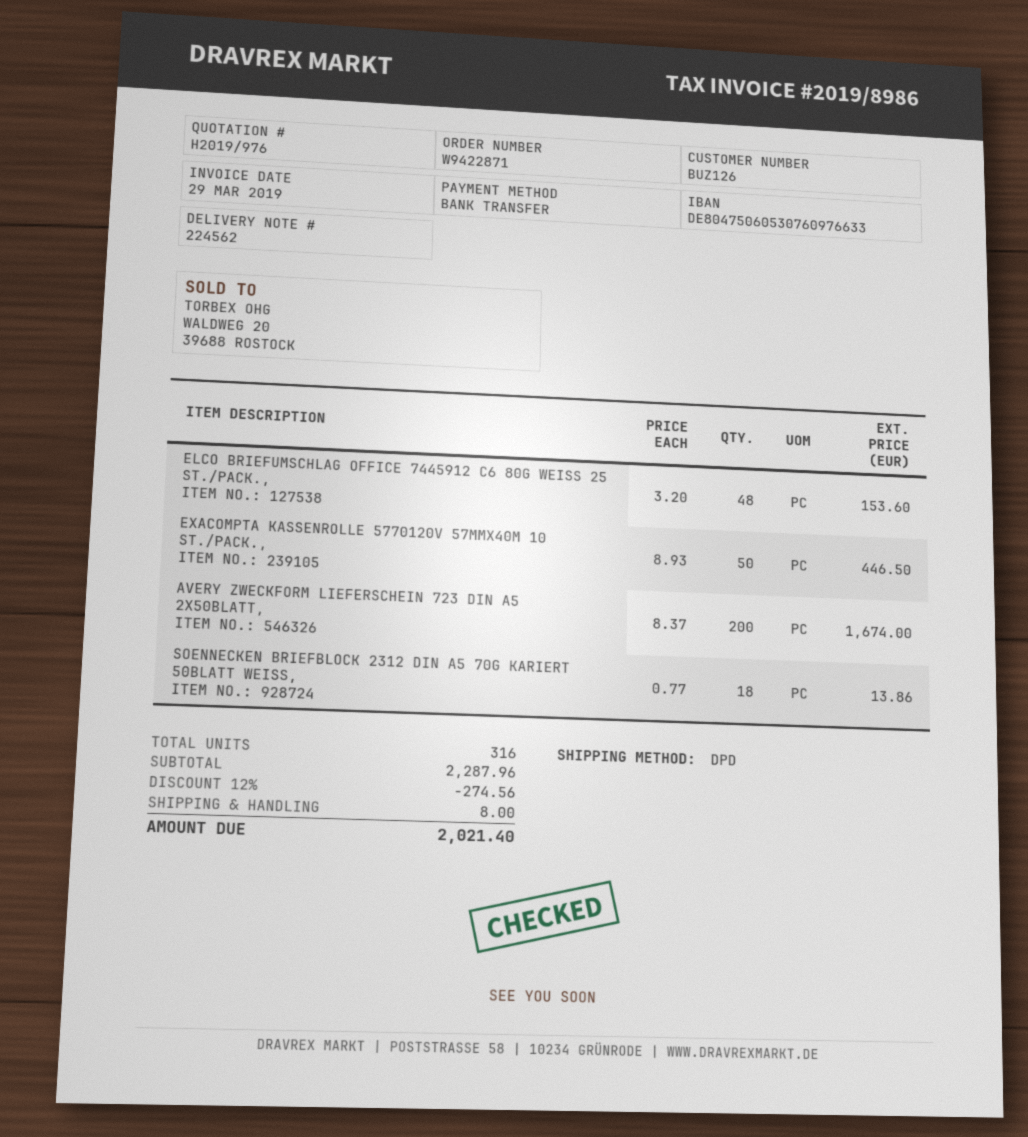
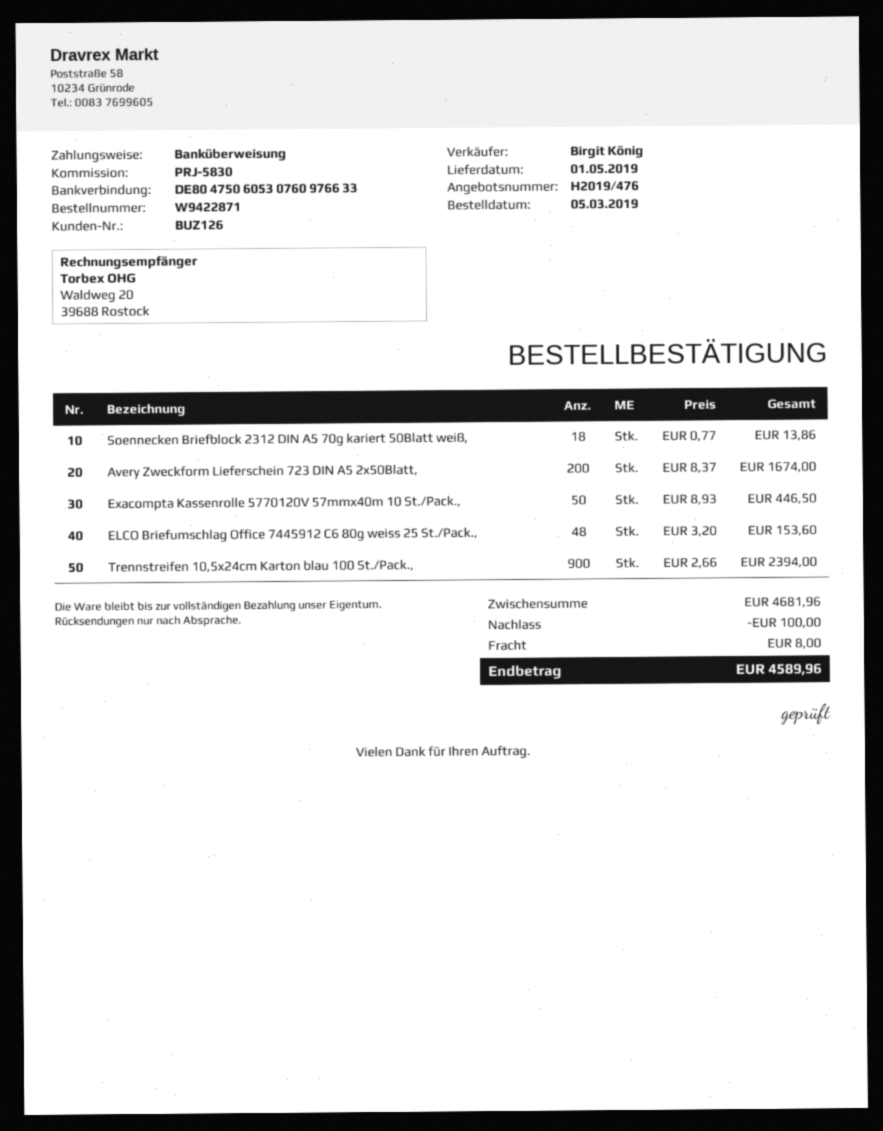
quote number: H2019/976 -> H2019/476
Trennstreifen 10,5x24cm Karton blau 100 St./Pack.,: none -> 900 x 2.66 = 2394.00
subtotal: 2287.96 -> 4681.96
discount: 274.56 -> 100.00
total: 2021.40 -> 4589.96

